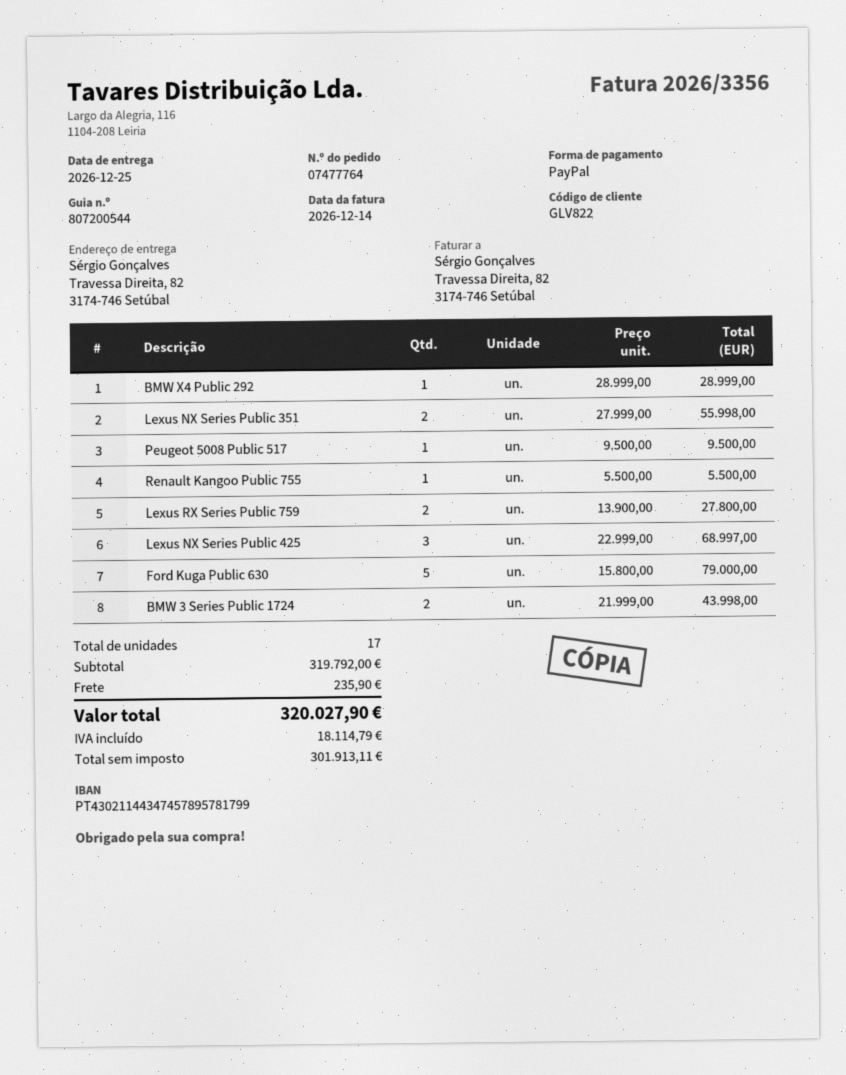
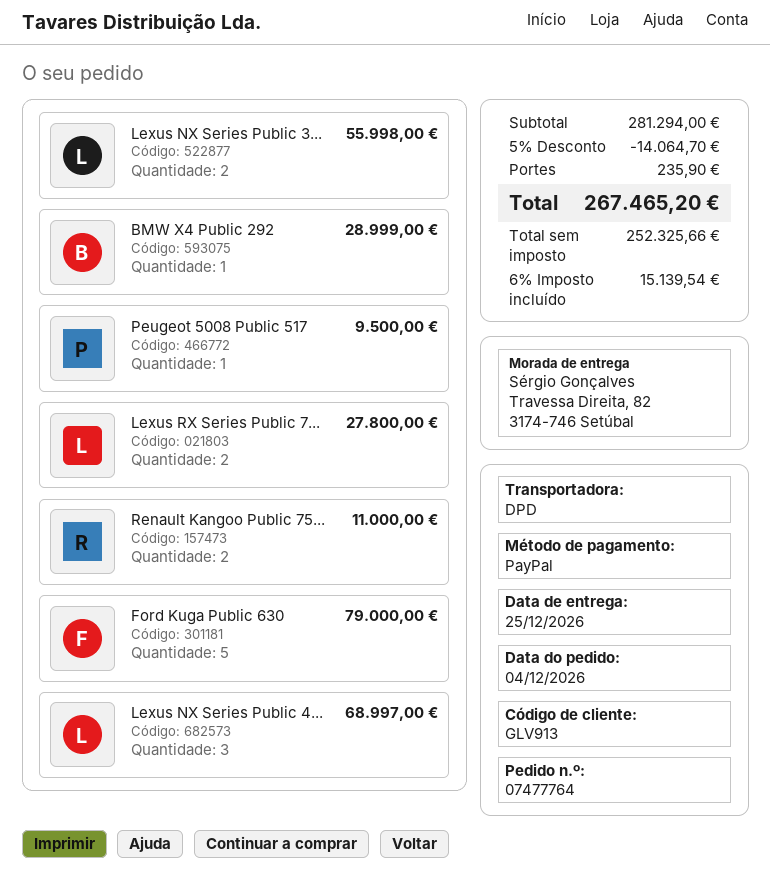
customer number: GLV822 -> GLV913
Renault Kangoo Public 755: 1 for 5500.00 -> 2 for 11000.00
BMW 3 Series Public 1724: 2 for 43998.00 -> none
subtotal: 319792.00 -> 281294.00
discount: none -> 5% = 14064.70
net: 301913.11 -> 252325.66
tax: 18114.79 -> 15139.54
total: 320027.90 -> 267465.20

